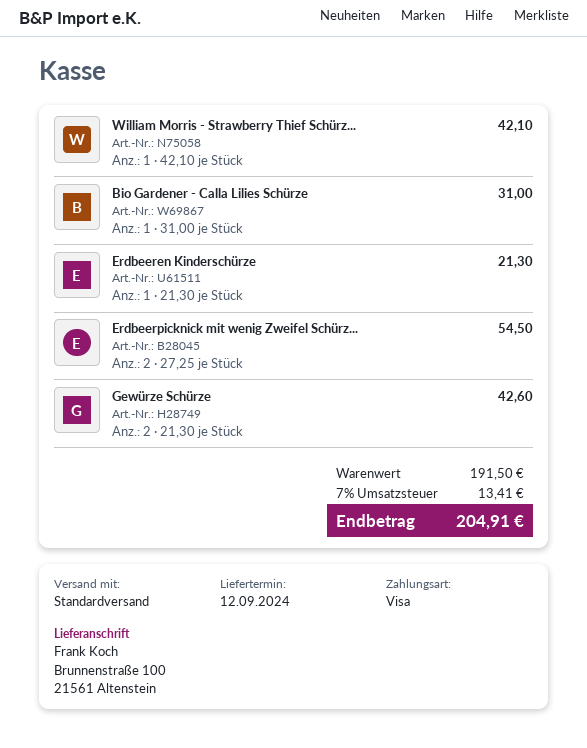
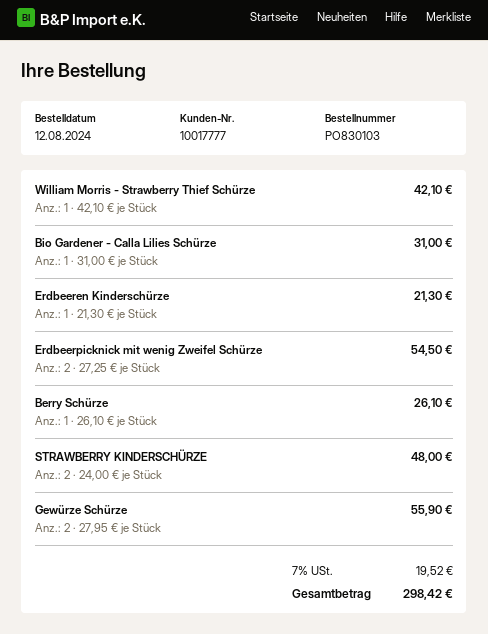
Gewürze Schürze: 2 x 21.30 = 42.60 -> 2 x 27.95 = 55.90
Berry Schürze: none -> 1 x 26.10 = 26.10
STRAWBERRY KINDERSCHÜRZE: none -> 2 x 24.00 = 48.00
tax: 7% = 13.41 -> 7% = 19.52
total: 204.91 -> 298.42

